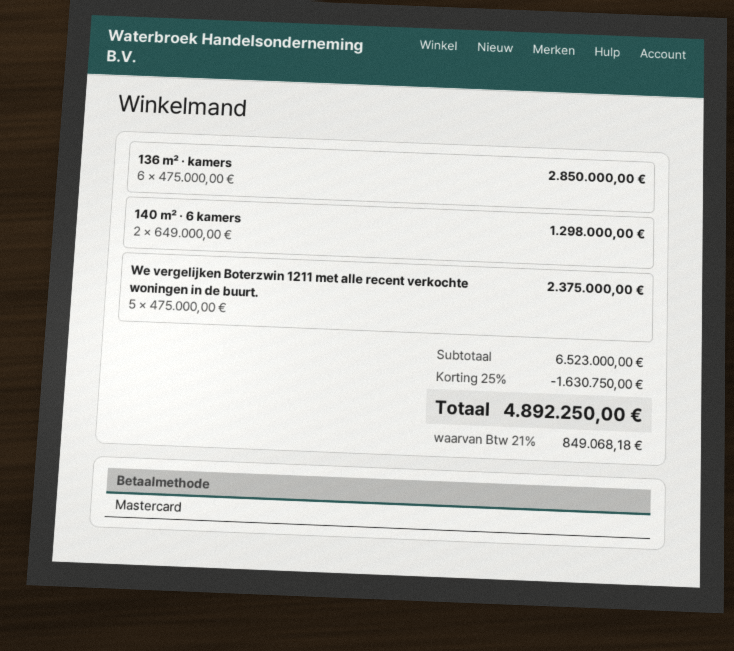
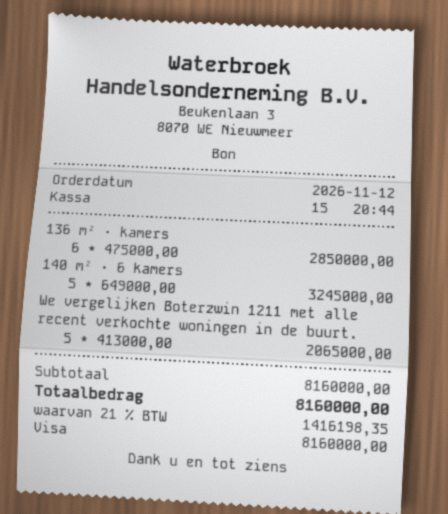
payment method: Mastercard -> Visa
140 m² · 6 kamers: 2 x 649000.00 = 1298000.00 -> 5 x 649000.00 = 3245000.00
We vergelijken Boterzwin 1211 met alle recent verkochte woningen in de buurt.: 5 x 475000.00 = 2375000.00 -> 5 x 413000.00 = 2065000.00
subtotal: 6523000.00 -> 8160000.00
discount: 25% = 1630750.00 -> none
tax: 21% = 849068.18 -> 21% = 1416198.35
total: 4892250.00 -> 8160000.00

